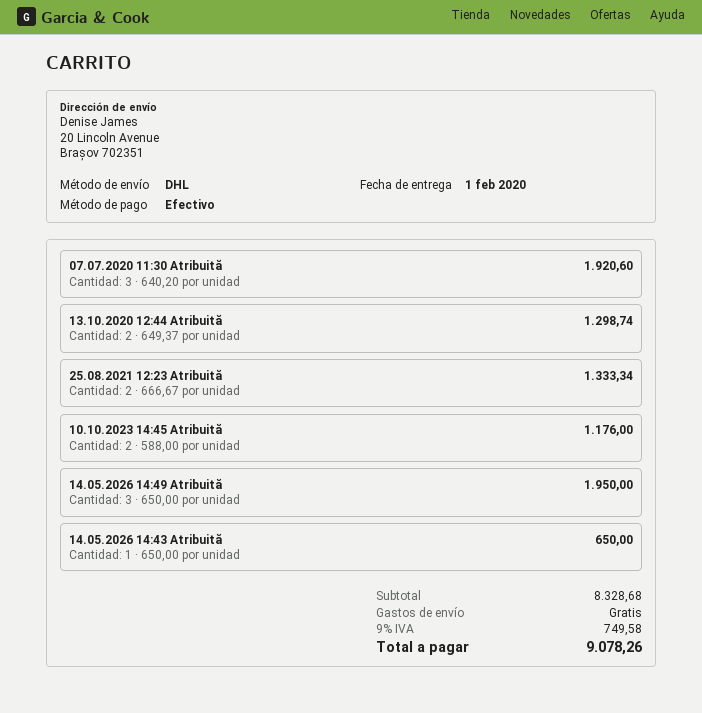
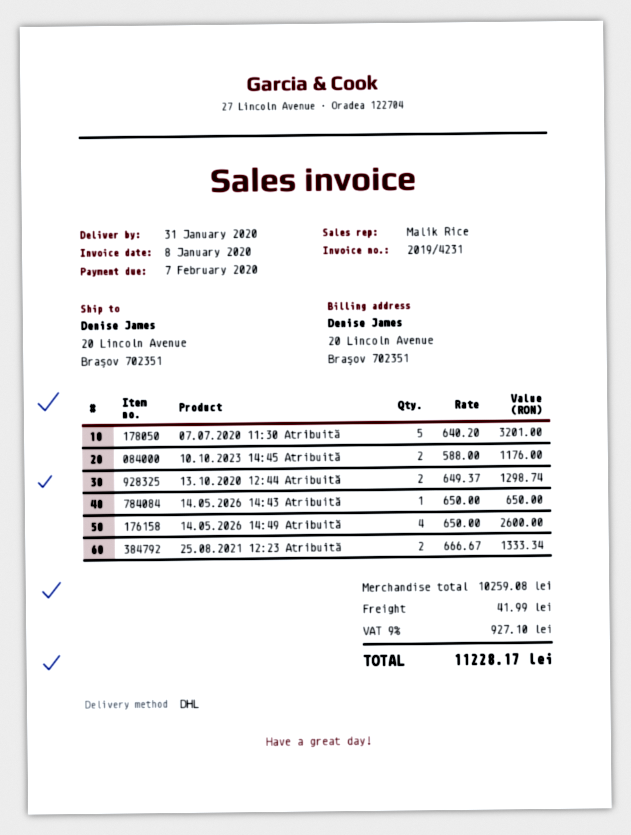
delivery date: 2020-02-01 -> 2020-01-31
07.07.2020 11:30 Atribuită: 3 x 640.20 = 1920.60 -> 5 x 640.20 = 3201.00
14.05.2026 14:49 Atribuită: 3 x 650.00 = 1950.00 -> 4 x 650.00 = 2600.00
subtotal: 8328.68 -> 10259.08
shipping: 0.00 -> 41.99
tax: 9% = 749.58 -> 9% = 927.10
total: 9078.26 -> 11228.17

